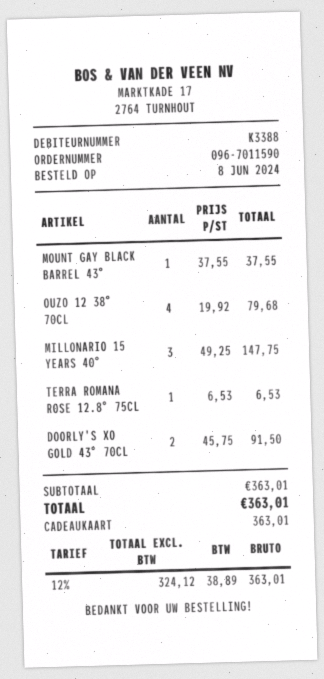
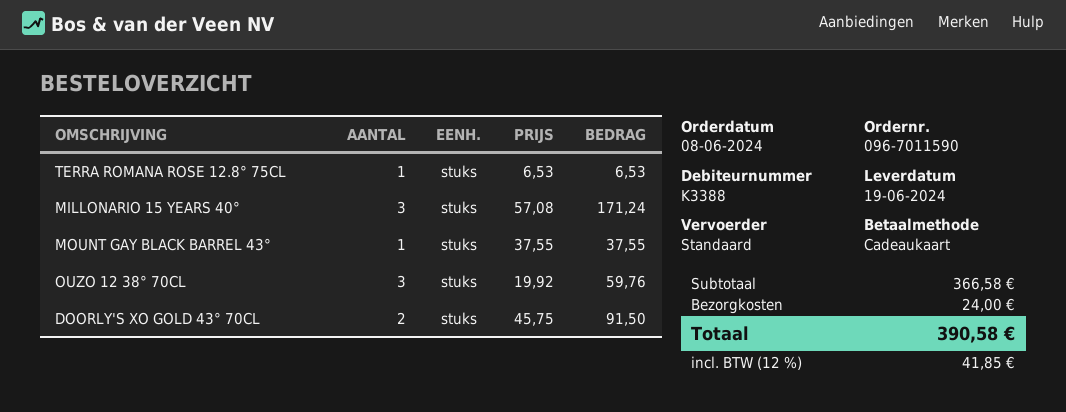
OUZO 12 38° 70CL: 4 x 19.92 = 79.68 -> 3 x 19.92 = 59.76
MILLONARIO 15 YEARS 40°: 3 x 49.25 = 147.75 -> 3 x 57.08 = 171.24
subtotal: 363.01 -> 366.58
shipping: none -> 24.00
tax: 12% = 38.89 -> 12% = 41.85
total: 363.01 -> 390.58

